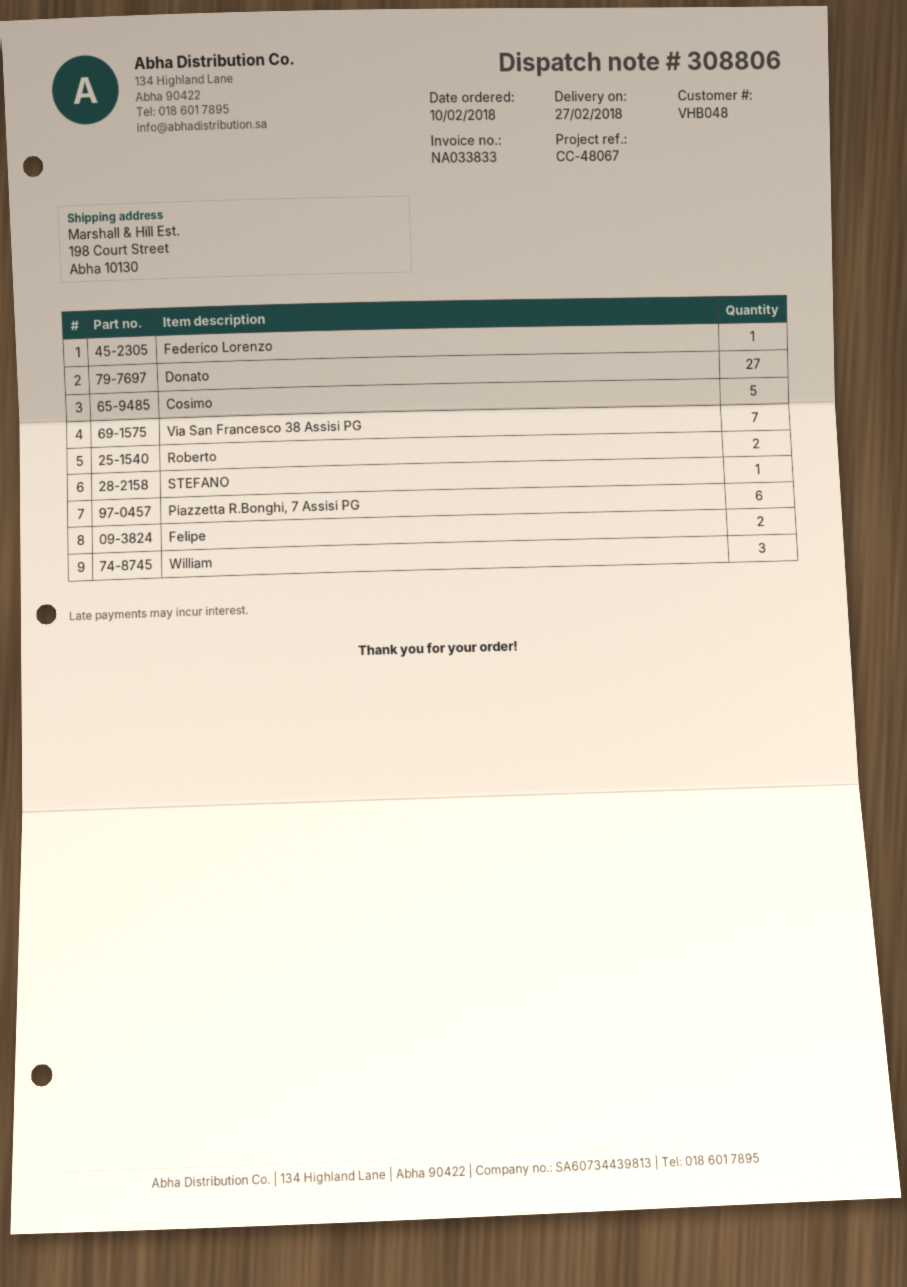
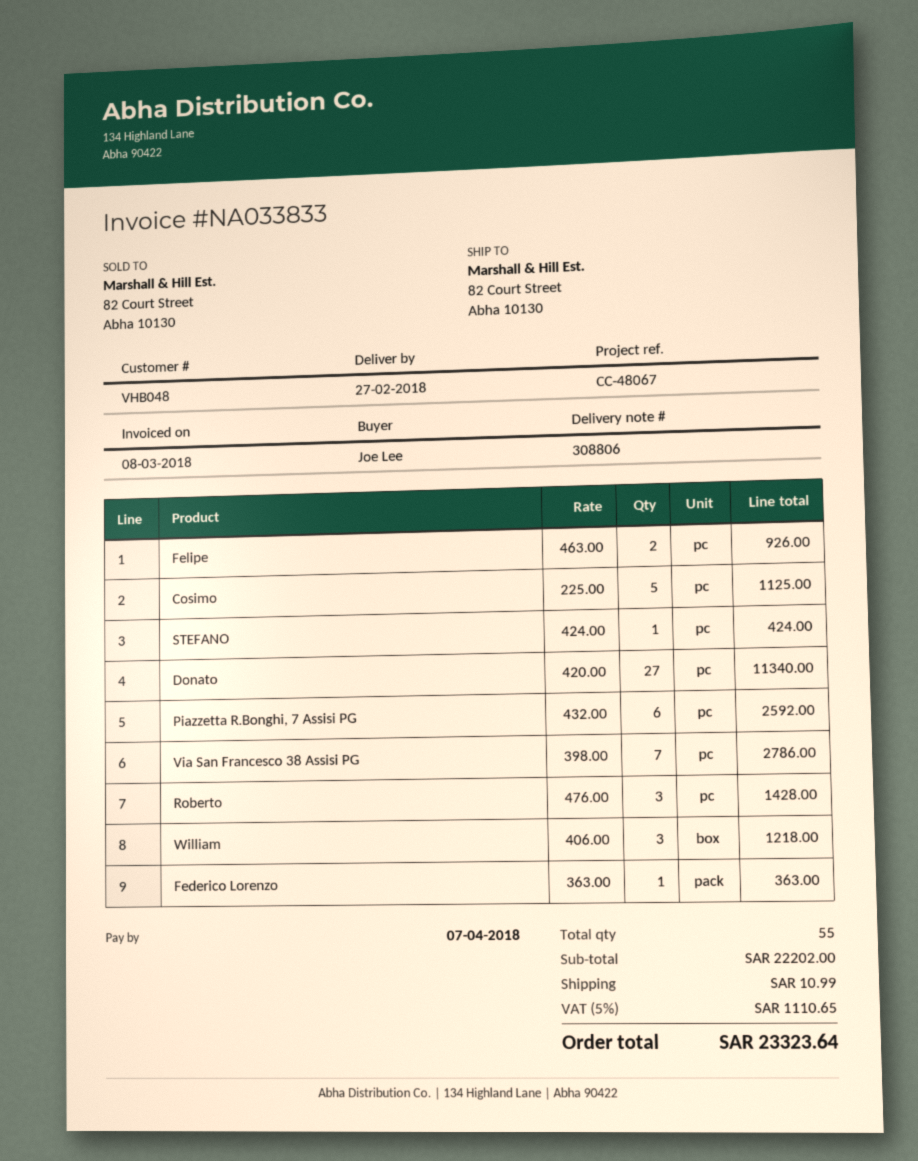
ship to: 198 Court Street, Abha 10130 -> 82 Court Street, Abha 10130
Roberto: 2 -> 3

